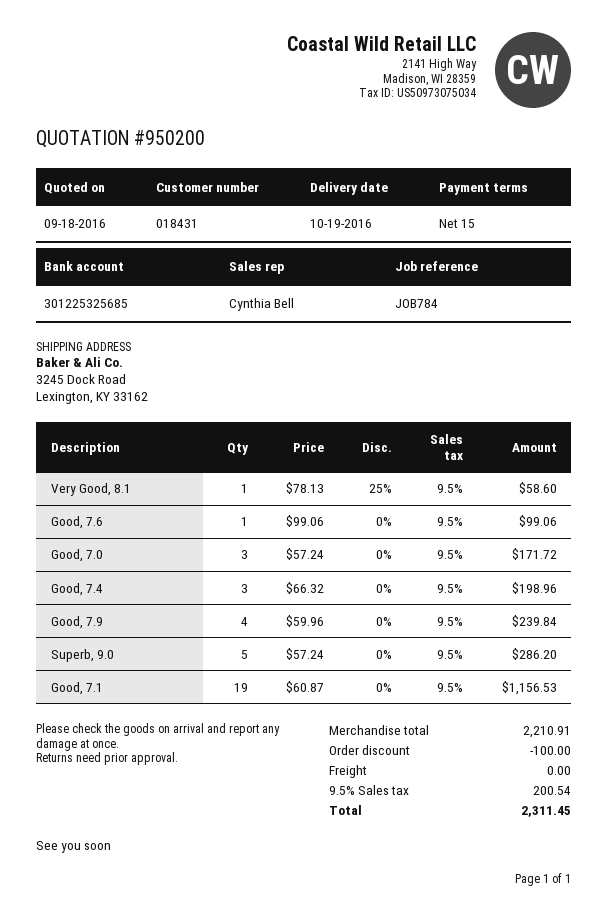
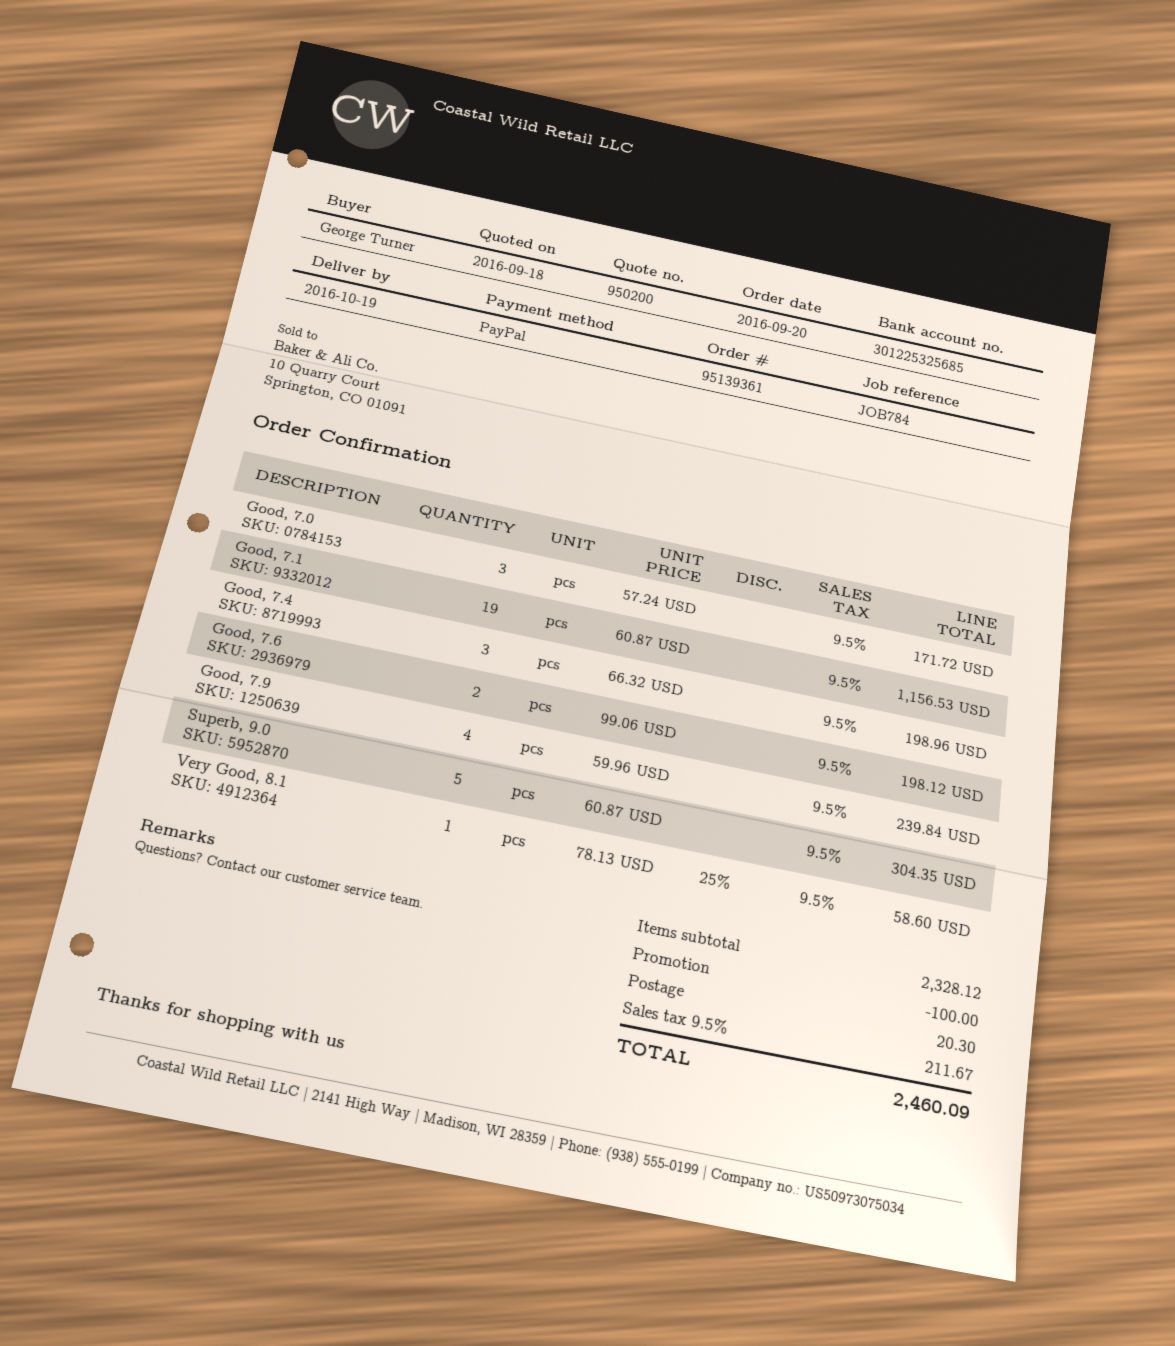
Good, 7.6: 1 x 99.06 = 99.06 -> 2 x 99.06 = 198.12
Superb, 9.0: 5 x 57.24 = 286.20 -> 5 x 60.87 = 304.35
subtotal: 2210.91 -> 2328.12
shipping: 0.00 -> 20.30
tax: 9.5% = 200.54 -> 9.5% = 211.67
total: 2311.45 -> 2460.09

